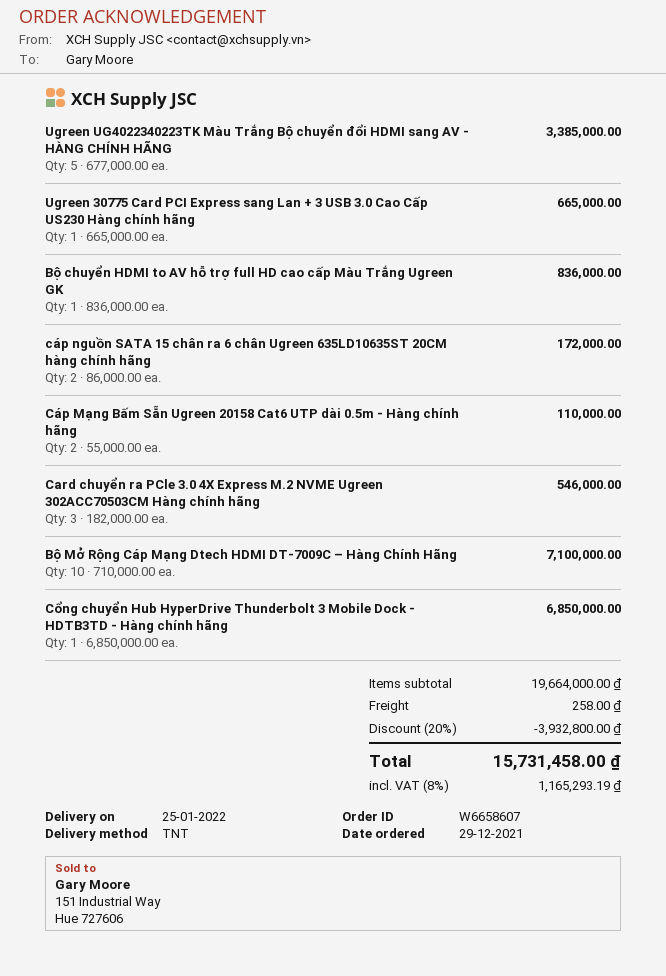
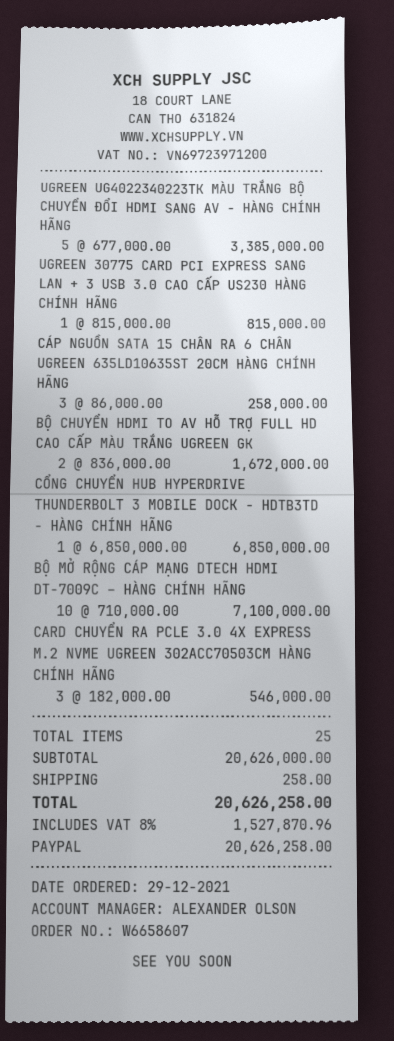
Ugreen 30775 Card PCI Express sang Lan + 3 USB 3.0 Cao Cấp US230 Hàng chính hãng: 1 x 665000.00 = 665000.00 -> 1 x 815000.00 = 815000.00
Bộ chuyển HDMI to AV hỗ trợ full HD cao cấp Màu Trắng Ugreen GK: 1 x 836000.00 = 836000.00 -> 2 x 836000.00 = 1672000.00
cáp nguồn SATA 15 chân ra 6 chân Ugreen 635LD10635ST 20CM hàng chính hãng: 2 x 86000.00 = 172000.00 -> 3 x 86000.00 = 258000.00
Cáp Mạng Bấm Sẵn Ugreen 20158 Cat6 UTP dài 0.5m - Hàng chính hãng: 2 x 55000.00 = 110000.00 -> none
subtotal: 19664000.00 -> 20626000.00
discount: 20% = 3932800.00 -> none
tax: 8% = 1165293.19 -> 8% = 1527870.96
total: 15731458.00 -> 20626258.00

